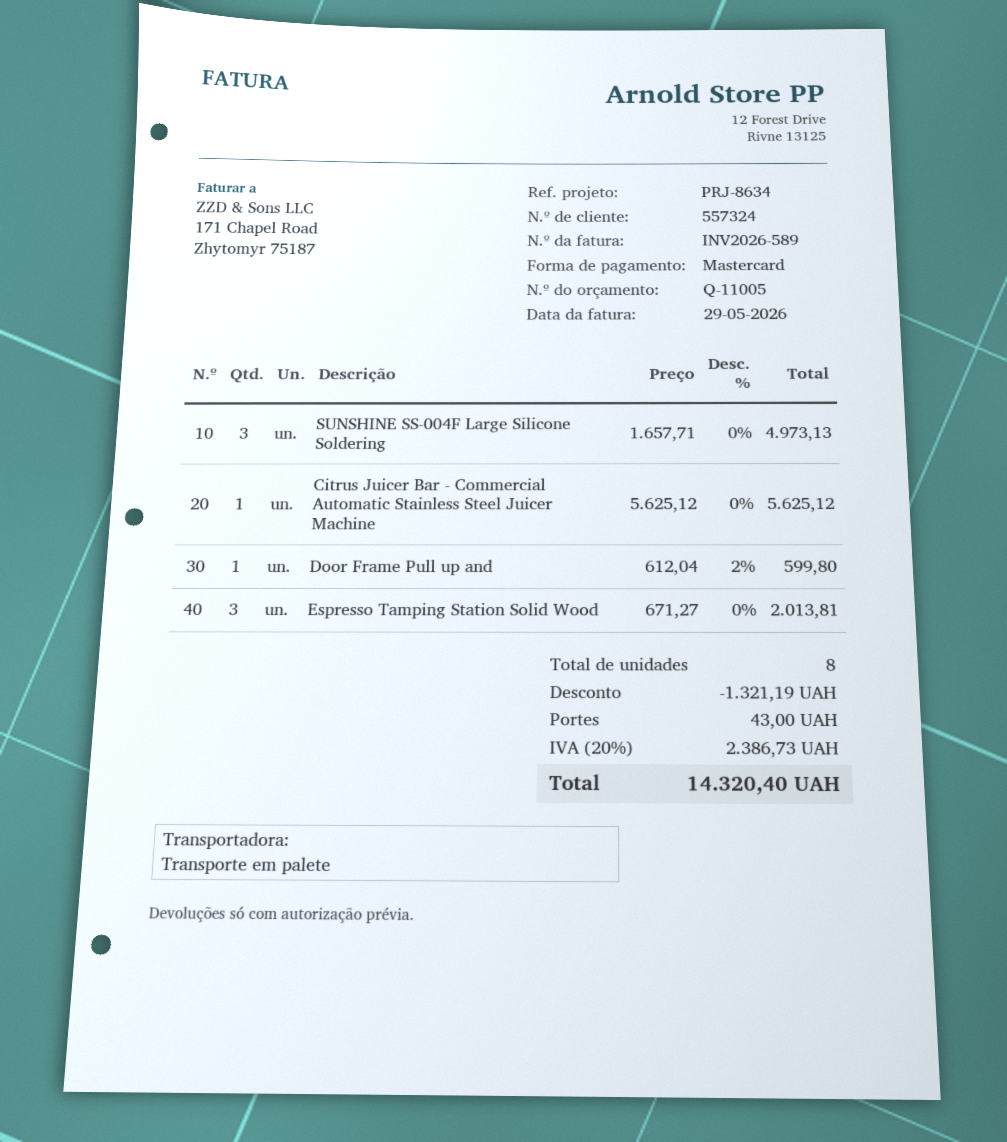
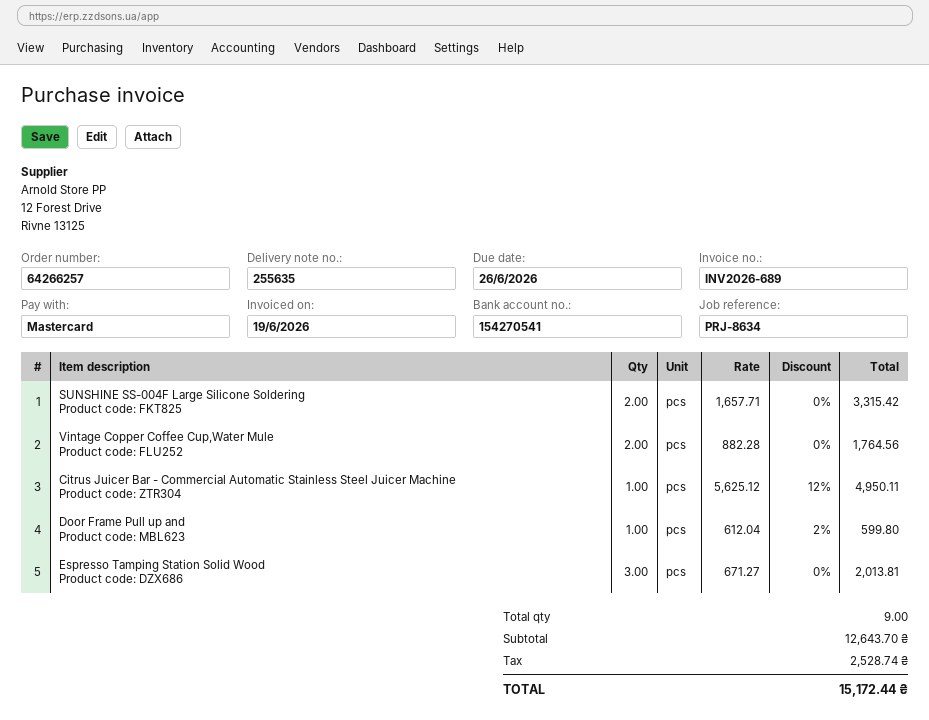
invoice number: INV2026-589 -> INV2026-689
invoice date: 2026-05-29 -> 2026-06-19
SUNSHINE SS-004F Large Silicone Soldering: 3 x 1657.71 = 4973.13 -> 2 x 1657.71 = 3315.42
Citrus Juicer Bar - Commercial Automatic Stainless Steel Juicer Machine: 1 x 5625.12 = 5625.12 -> 1 x 5625.12 - 12% = 4950.11
Vintage Copper Coffee Cup,Water Mule: none -> 2 x 882.28 = 1764.56
total quantity: 8 -> 9
discount: 1321.19 -> none
shipping: 43.00 -> none
tax: 2386.73 -> 2528.74
total: 14320.40 -> 15172.44

